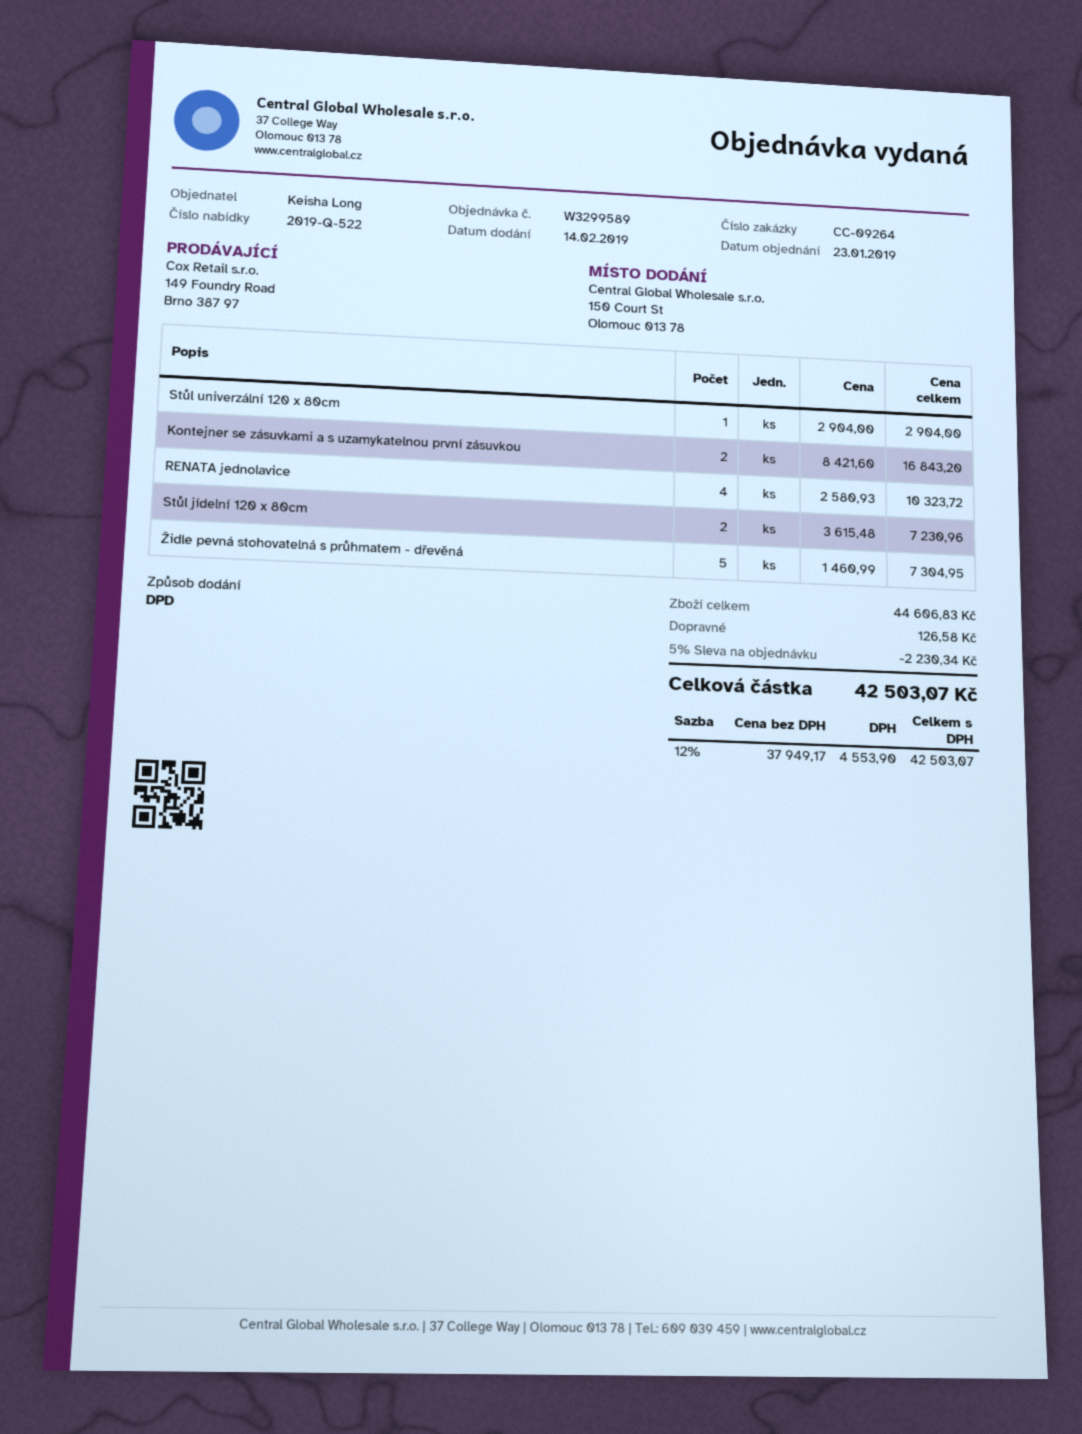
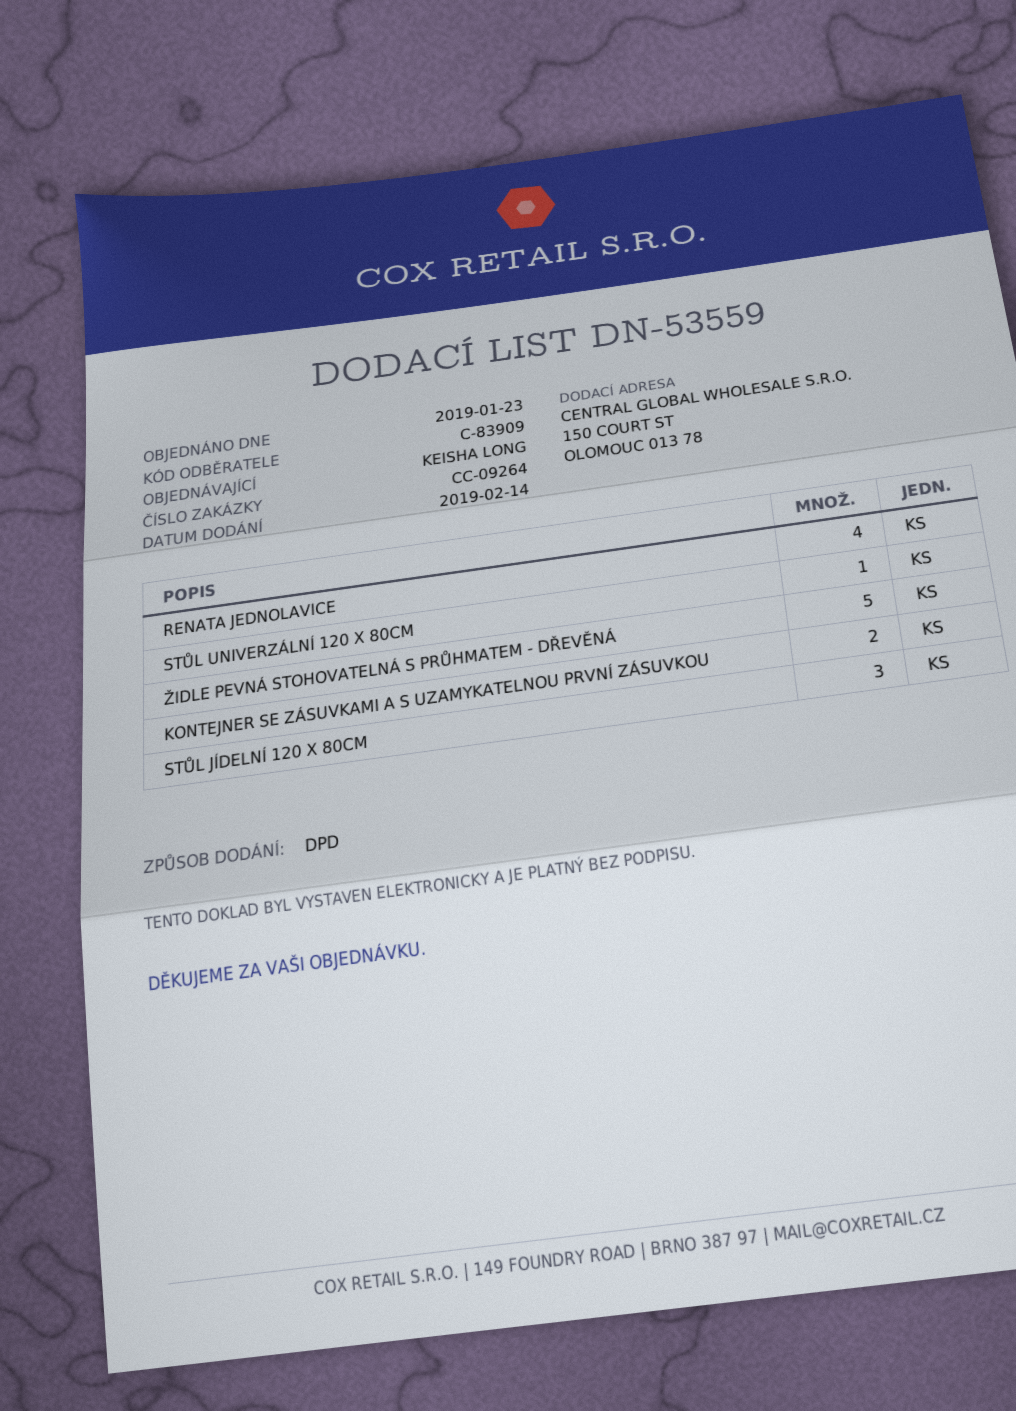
Stůl jídelní 120 x 80cm: 2 -> 3

